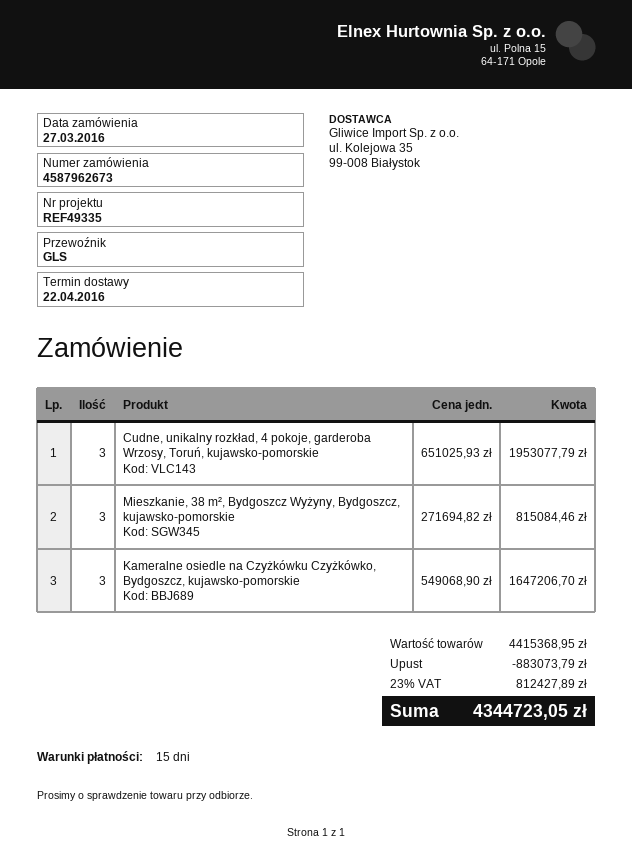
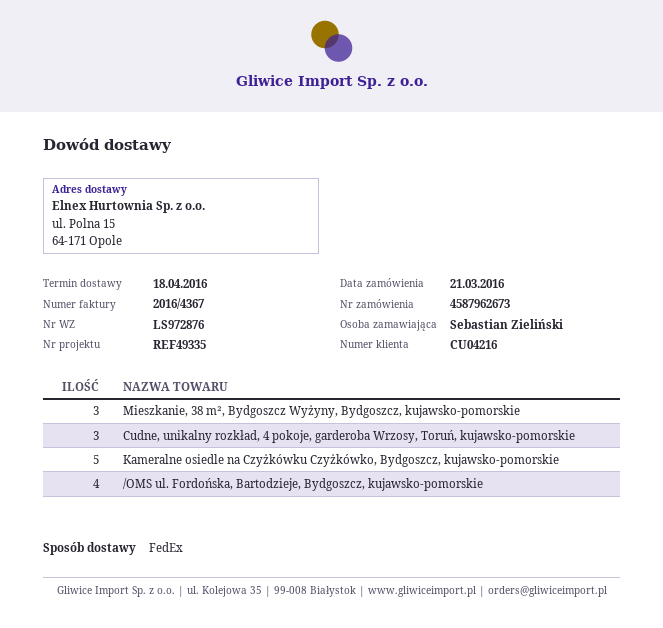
order date: 2016-03-27 -> 2016-03-21
delivery date: 2016-04-22 -> 2016-04-18
shipping method: GLS -> FedEx
Kameralne osiedle na Czyżkówku Czyżkówko, Bydgoszcz, kujawsko-pomorskie: 3 -> 5
/OMS ul. Fordońska, Bartodzieje, Bydgoszcz, kujawsko-pomorskie: none -> 4

